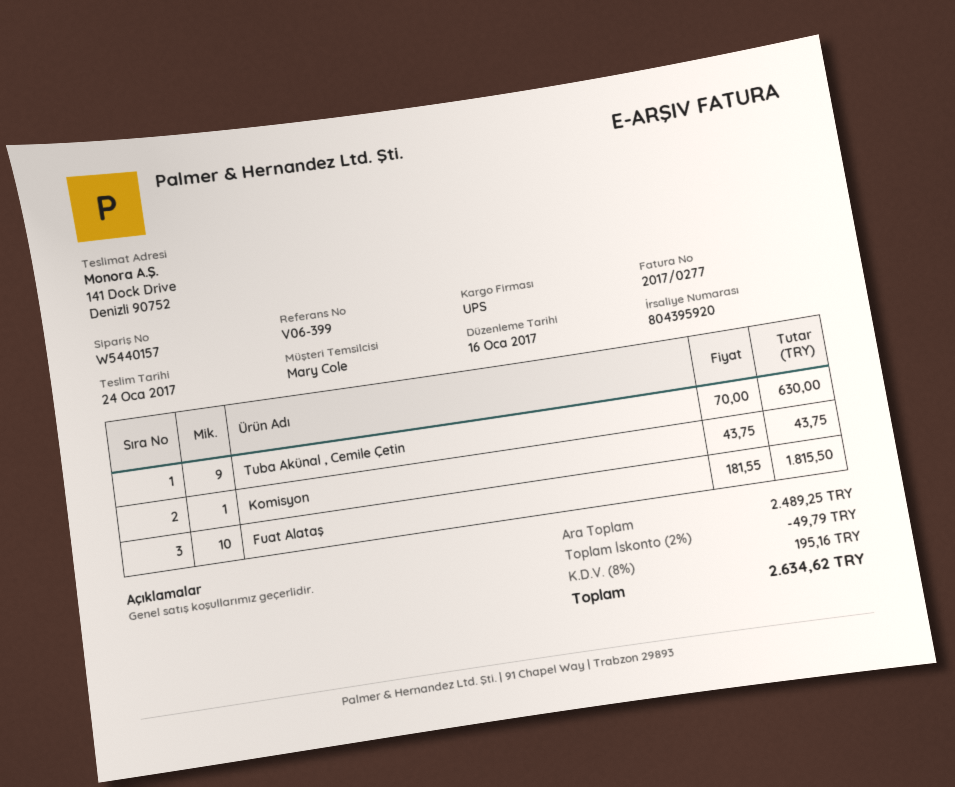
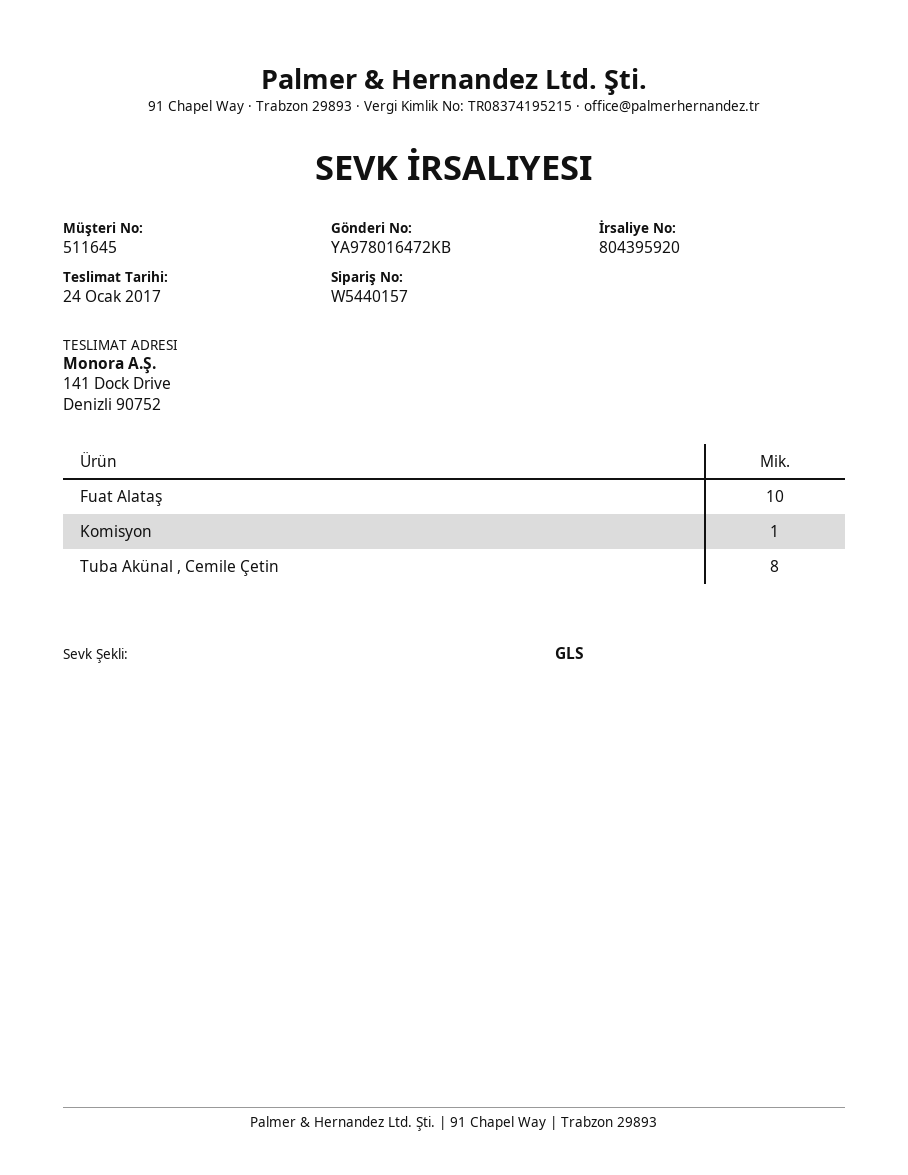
shipping method: UPS -> GLS
Tuba Akünal , Cemile Çetin: 9 -> 8

